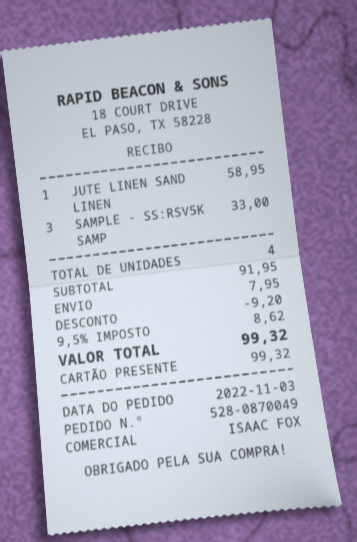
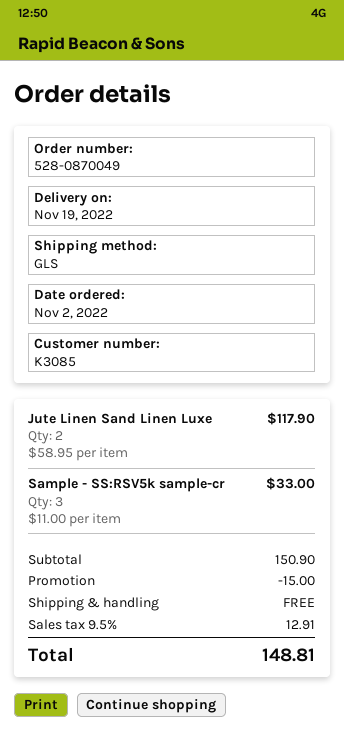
order date: 2022-11-03 -> 2022-11-02
JUTE LINEN SAND LINEN: 1 for 58.95 -> 2 for 117.90
subtotal: 91.95 -> 150.90
discount: 9.20 -> 15.00
shipping: 7.95 -> 0.00
tax: 9.5% = 8.62 -> 9.5% = 12.91
total: 99.32 -> 148.81

